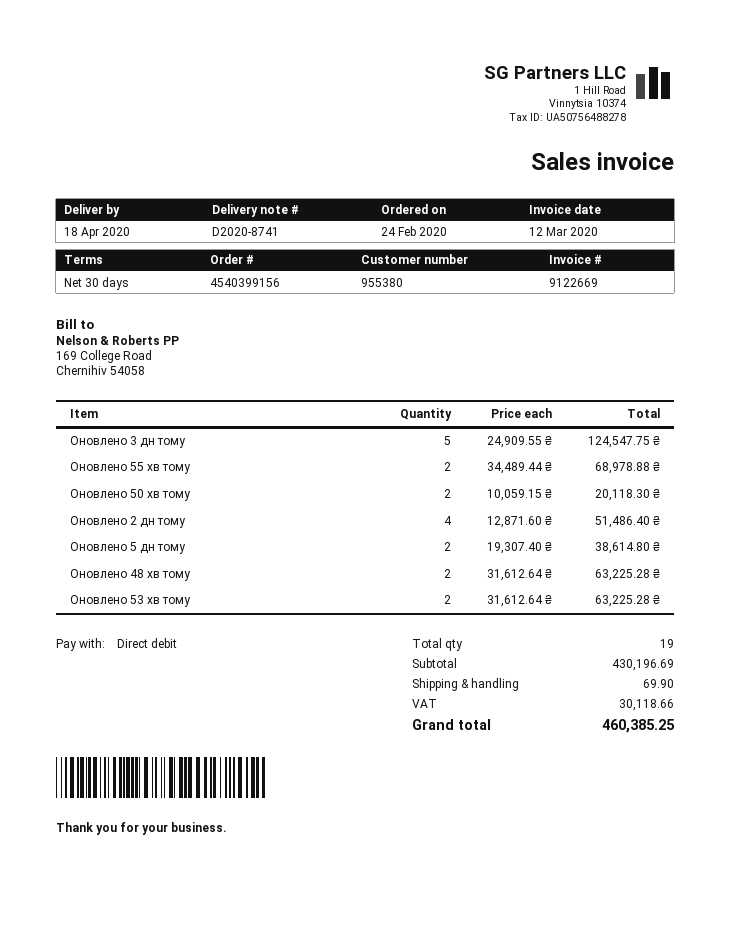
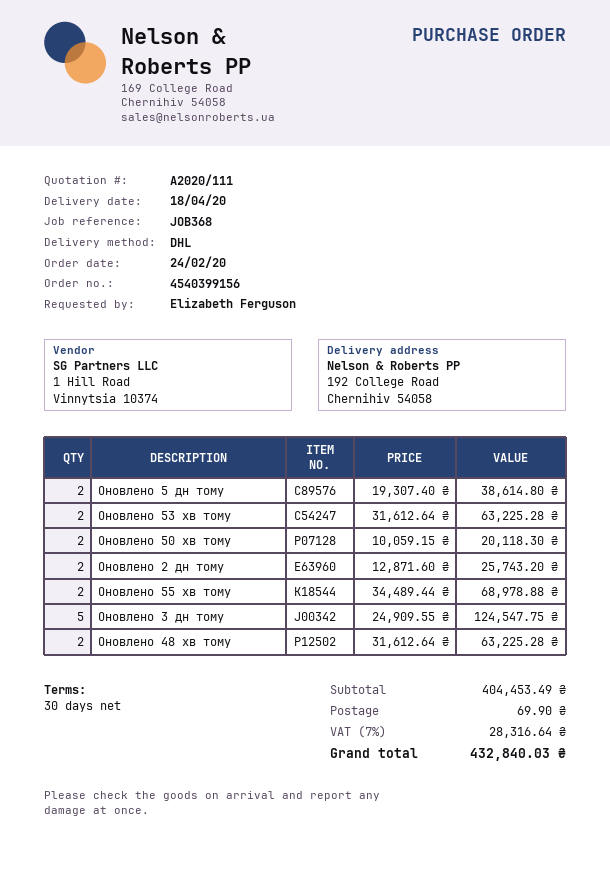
Оновлено 2 дн тому: 4 x 12871.60 = 51486.40 -> 2 x 12871.60 = 25743.20
subtotal: 430196.69 -> 404453.49
tax: 30118.66 -> 28316.64
total: 460385.25 -> 432840.03

